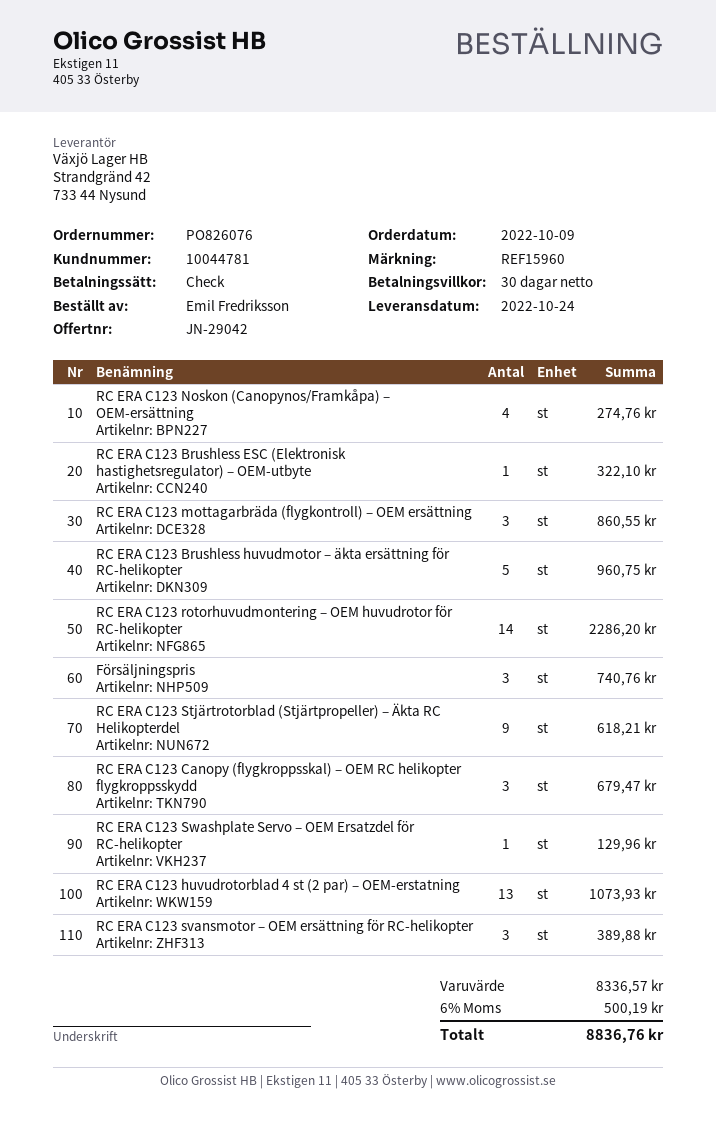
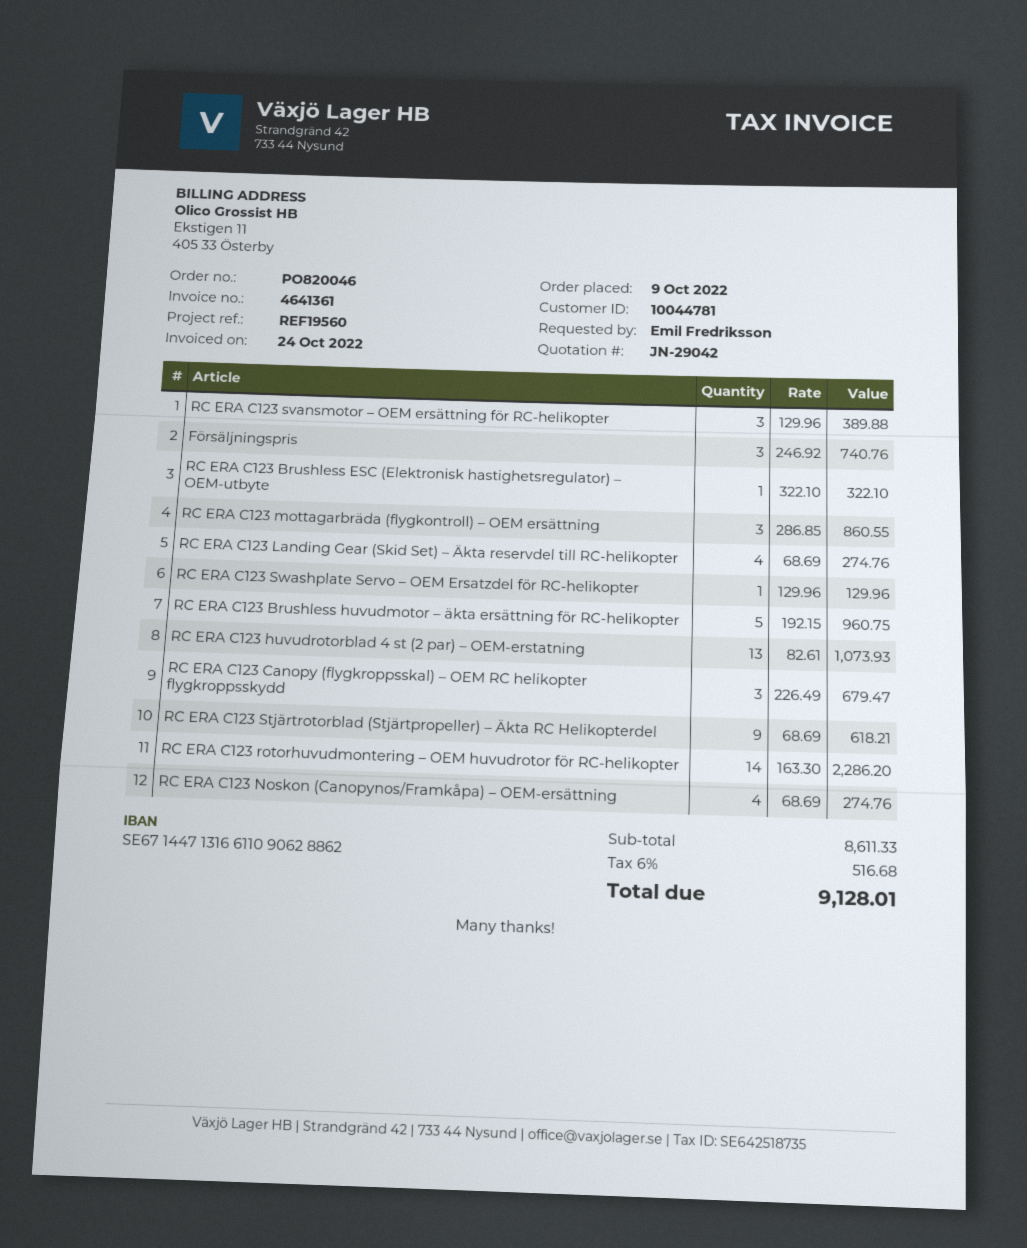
order number: PO826076 -> PO820046
reference: REF15960 -> REF19560
RC ERA C123 Landing Gear (Skid Set) – Äkta reservdel till RC-helikopter: none -> 4 for 274.76
subtotal: 8336.57 -> 8611.33
tax: 6% = 500.19 -> 6% = 516.68
total: 8836.76 -> 9128.01

